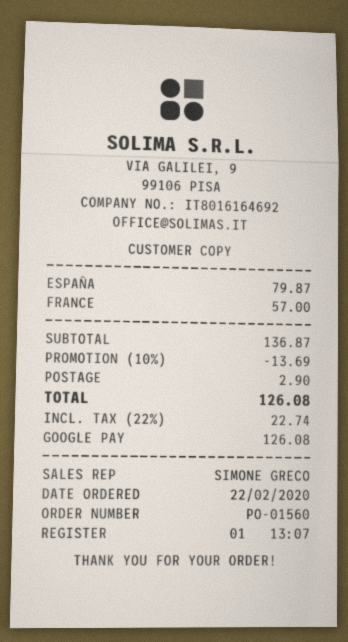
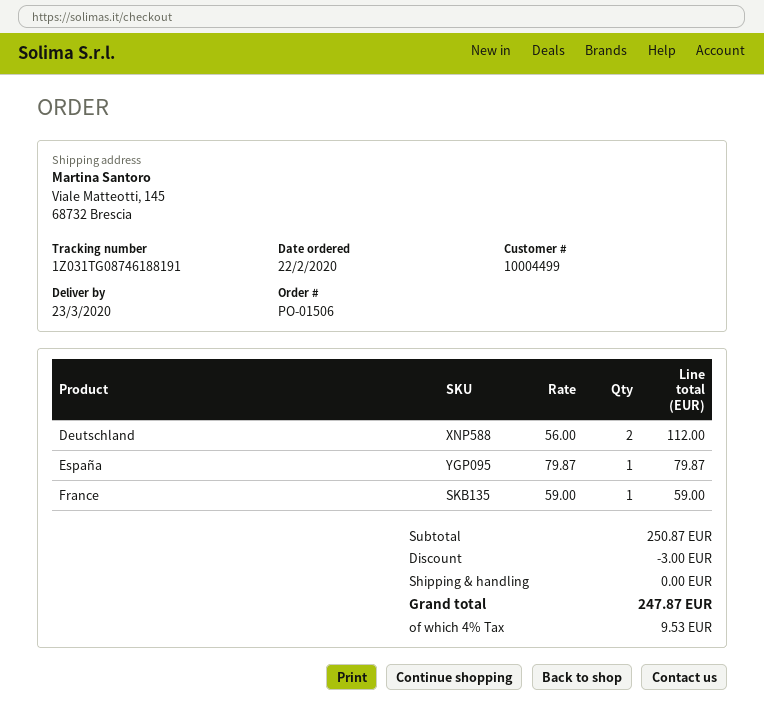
order number: PO-01560 -> PO-01506
FRANCE: 1 for 57.00 -> 1 for 59.00
Deutschland: none -> 2 for 112.00
subtotal: 136.87 -> 250.87
discount: 13.69 -> 3.00
shipping: 2.90 -> 0.00
tax: 22% = 22.74 -> 4% = 9.53
total: 126.08 -> 247.87

